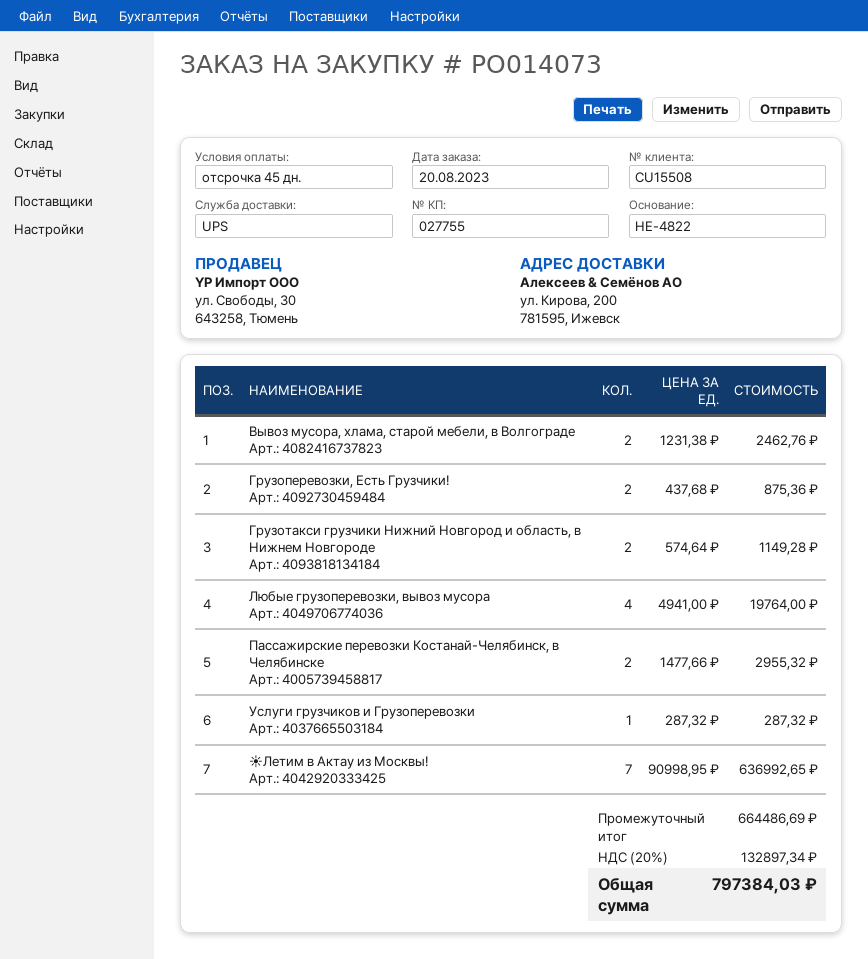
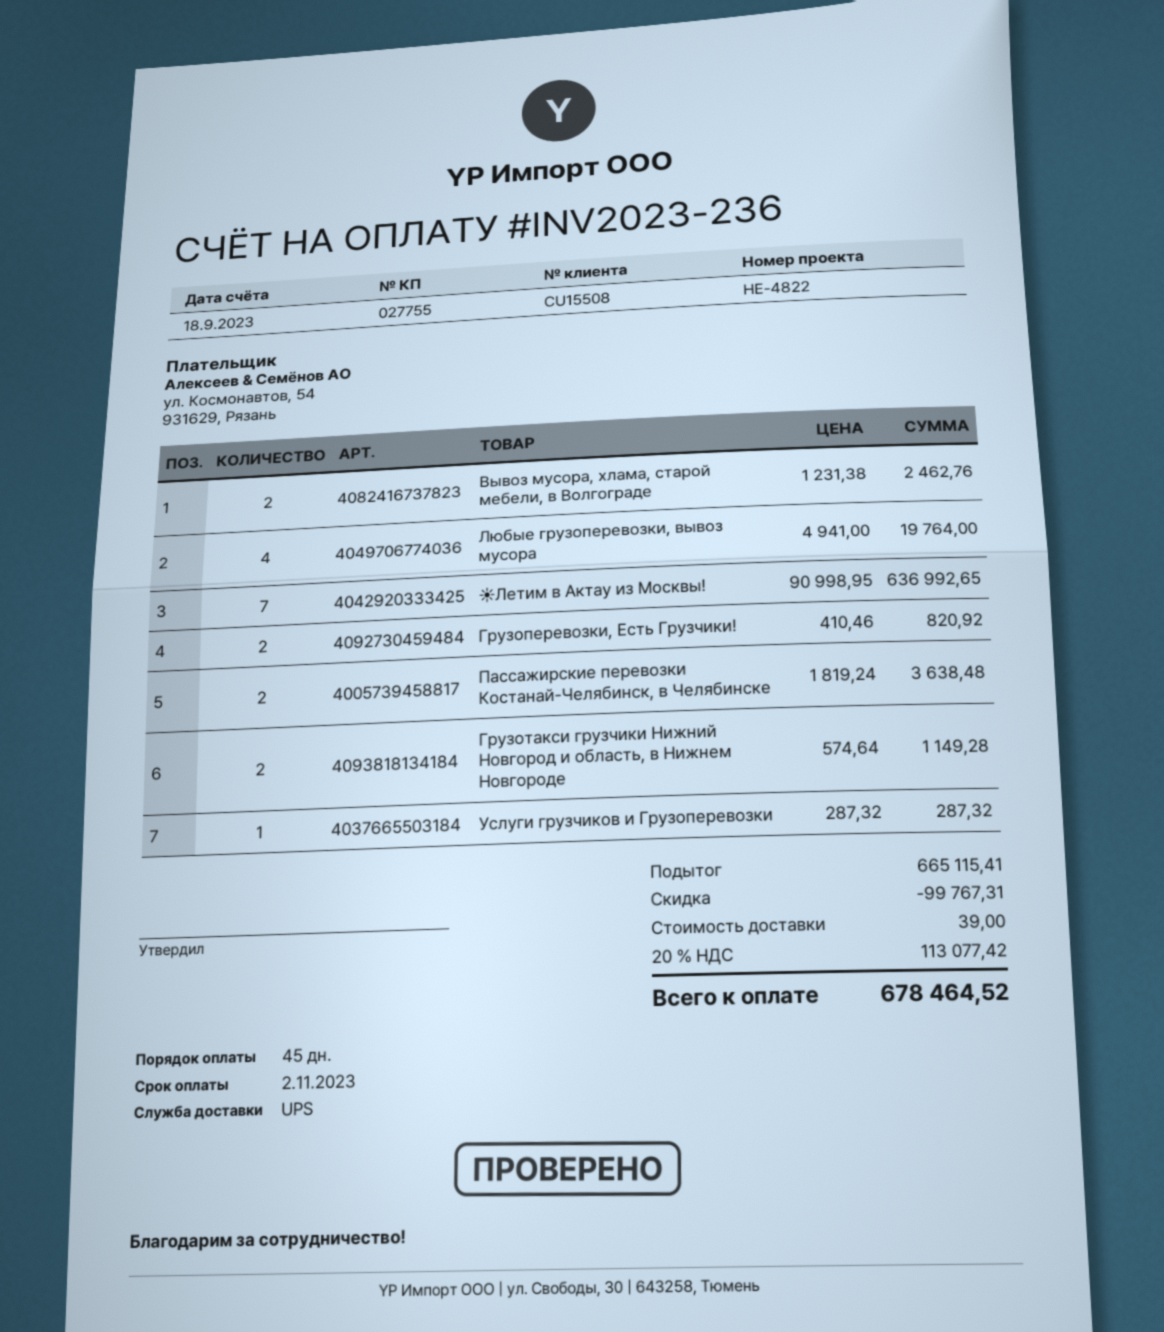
Грузоперевозки, Есть Грузчики!: 2 x 437.68 = 875.36 -> 2 x 410.46 = 820.92
Пассажирские перевозки Костанай-Челябинск, в Челябинске: 2 x 1477.66 = 2955.32 -> 2 x 1819.24 = 3638.48
subtotal: 664486.69 -> 665115.41
discount: none -> 99767.31
shipping: none -> 39.00
tax: 20% = 132897.34 -> 20% = 113077.42
total: 797384.03 -> 678464.52

